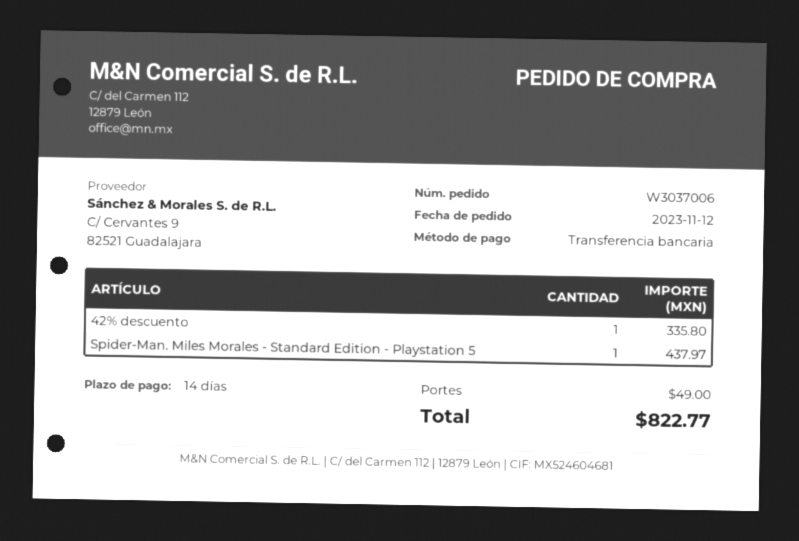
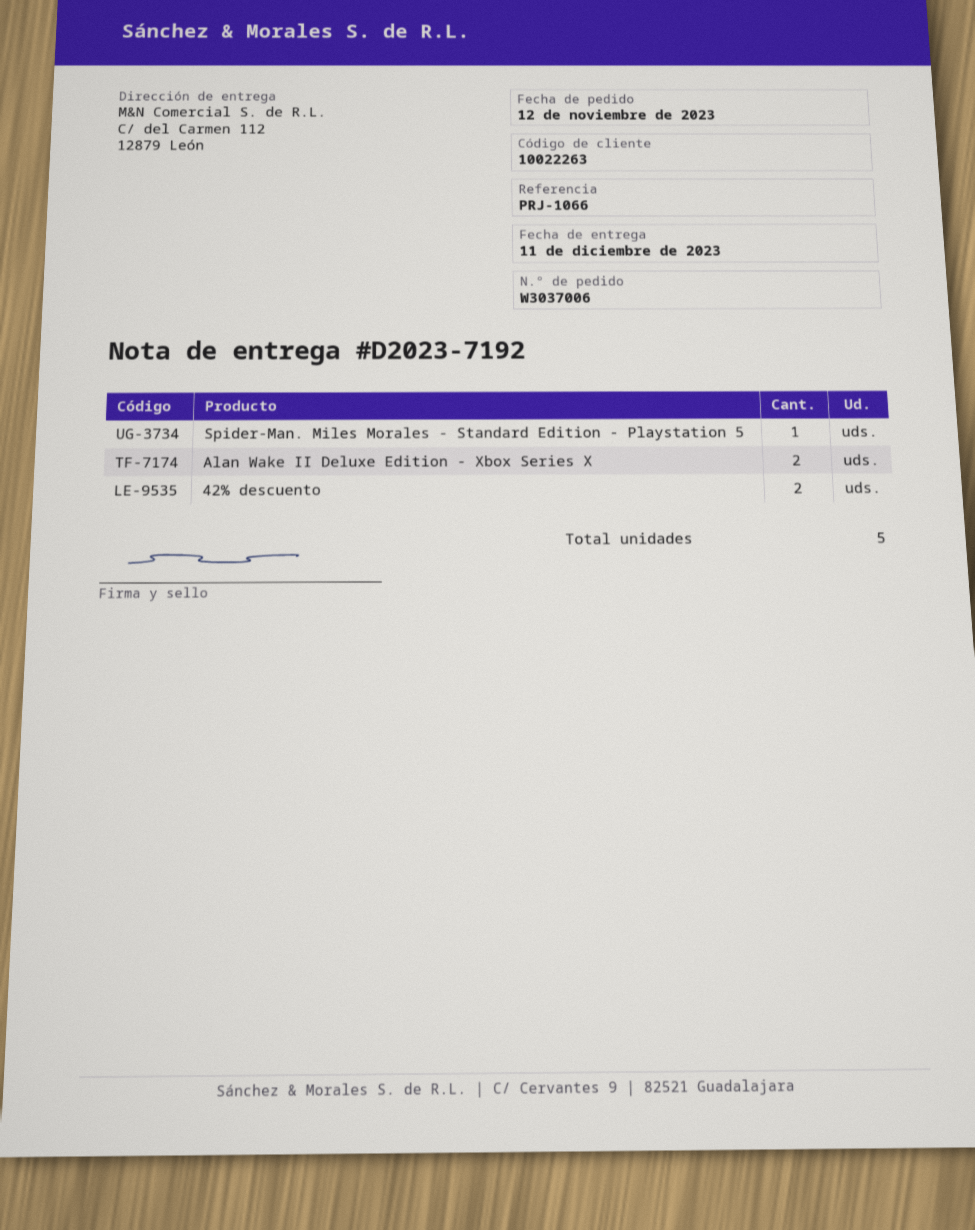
42% descuento: 1 -> 2
Alan Wake II Deluxe Edition - Xbox Series X: none -> 2

